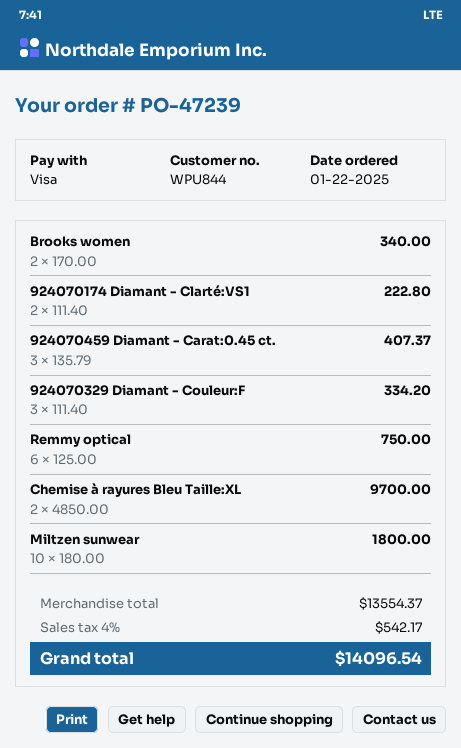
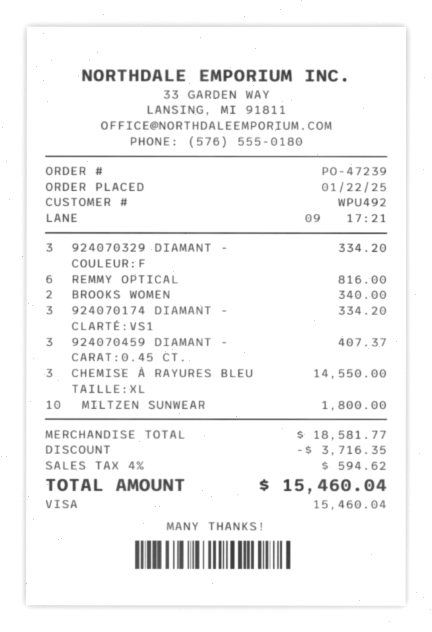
customer number: WPU844 -> WPU492
924070174 Diamant - Clarté:VS1: 2 for 222.80 -> 3 for 334.20
Remmy optical: 6 for 750.00 -> 6 for 816.00
Chemise à rayures Bleu Taille:XL: 2 for 9700.00 -> 3 for 14550.00
subtotal: 13554.37 -> 18581.77
discount: none -> 3716.35
tax: 4% = 542.17 -> 4% = 594.62
total: 14096.54 -> 15460.04

